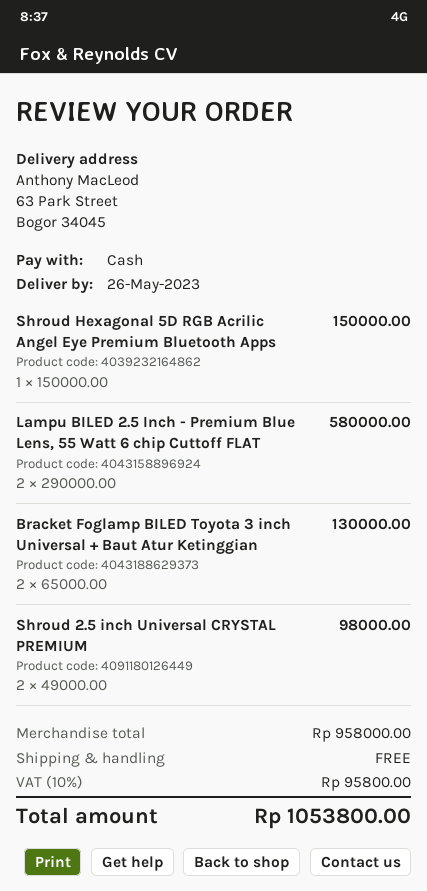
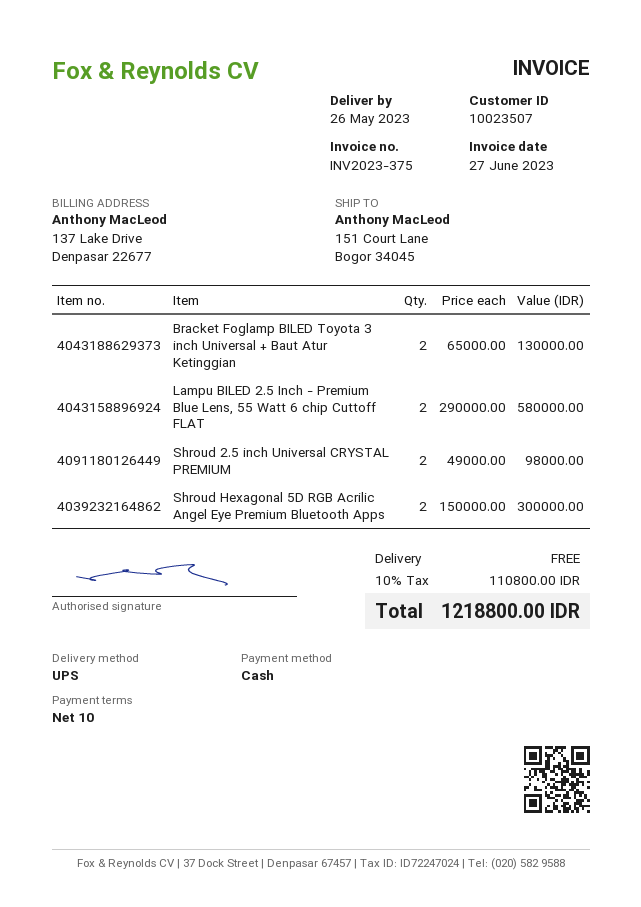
ship to: 63 Park Street, Bogor 34045 -> 151 Court Lane, Bogor 34045
Shroud Hexagonal 5D RGB Acrilic Angel Eye Premium Bluetooth Apps: 1 x 150000.00 = 150000.00 -> 2 x 150000.00 = 300000.00
tax: 10% = 95800.00 -> 10% = 110800.00
total: 1053800.00 -> 1218800.00

